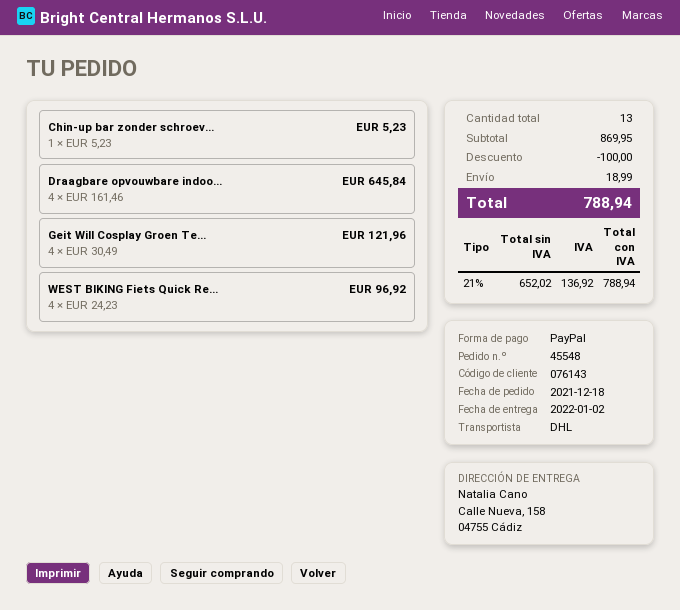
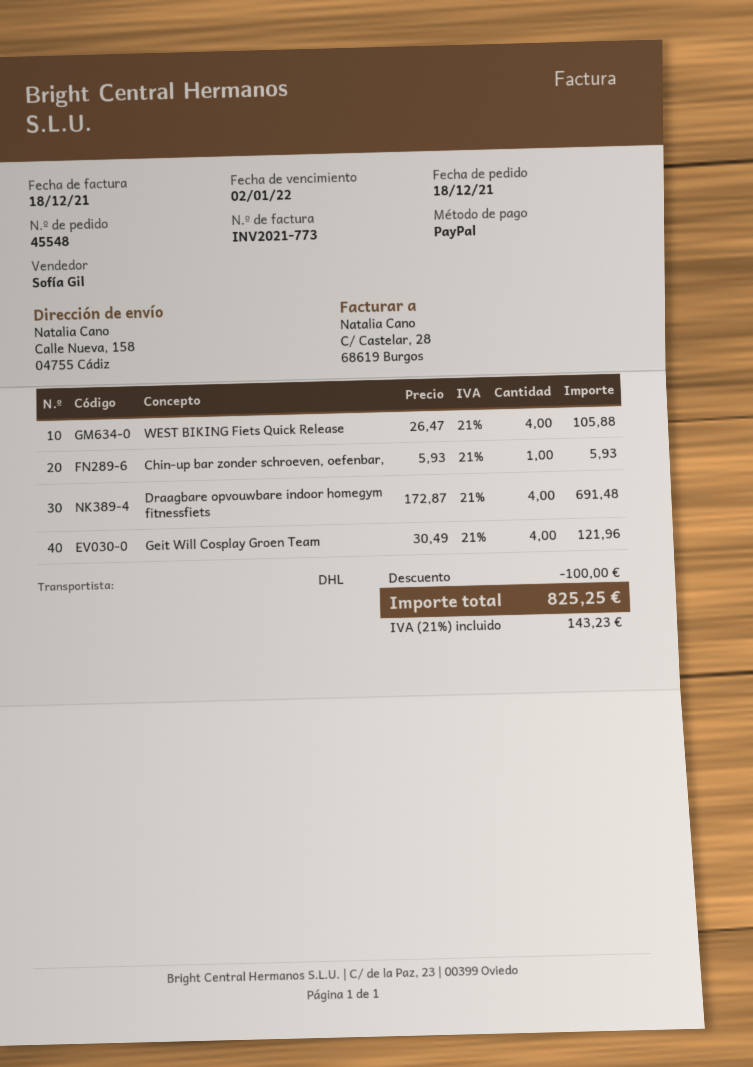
Chin-up bar zonder schroev...: 1 x 5.23 = 5.23 -> 1 x 5.93 = 5.93
Draagbare opvouwbare indoo...: 4 x 161.46 = 645.84 -> 4 x 172.87 = 691.48
WEST BIKING Fiets Quick Re...: 4 x 24.23 = 96.92 -> 4 x 26.47 = 105.88
shipping: 18.99 -> none
tax: 21% = 136.92 -> 21% = 143.23
total: 788.94 -> 825.25

